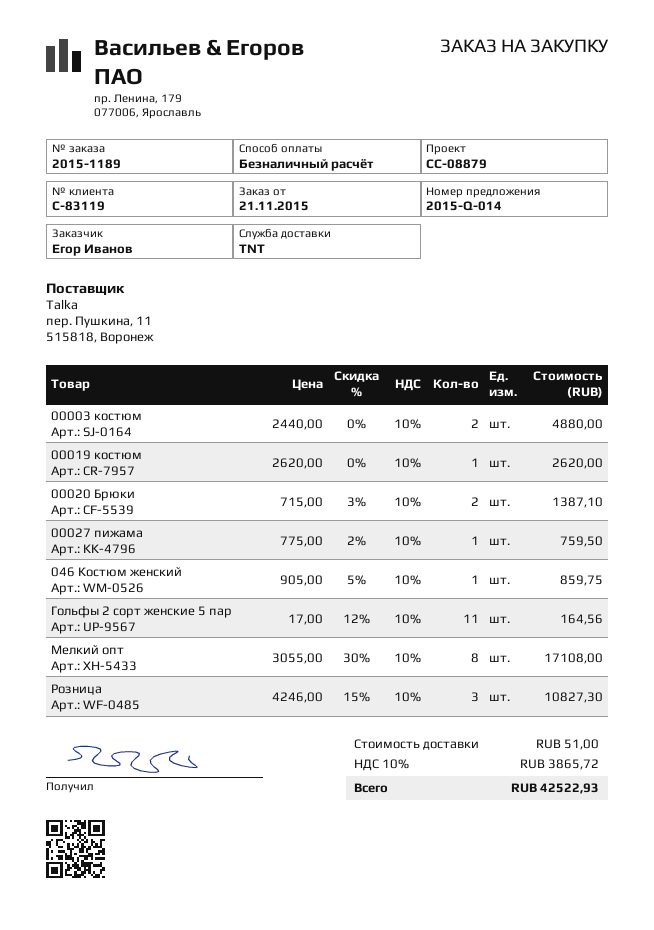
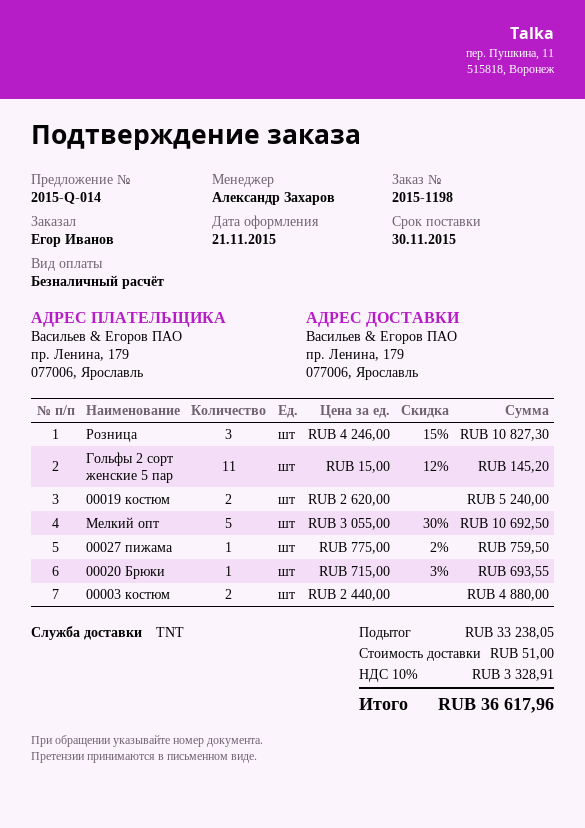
order number: 2015-1189 -> 2015-1198
00019 костюм: 1 x 2620.00 = 2620.00 -> 2 x 2620.00 = 5240.00
00020 Брюки: 2 x 715.00 - 3% = 1387.10 -> 1 x 715.00 - 3% = 693.55
046 Костюм женский: 1 x 905.00 - 5% = 859.75 -> none
Гольфы 2 сорт женские 5 пар: 11 x 17.00 - 12% = 164.56 -> 11 x 15.00 - 12% = 145.20
Мелкий опт: 8 x 3055.00 - 30% = 17108.00 -> 5 x 3055.00 - 30% = 10692.50
tax: 10% = 3865.72 -> 10% = 3328.91
total: 42522.93 -> 36617.96

